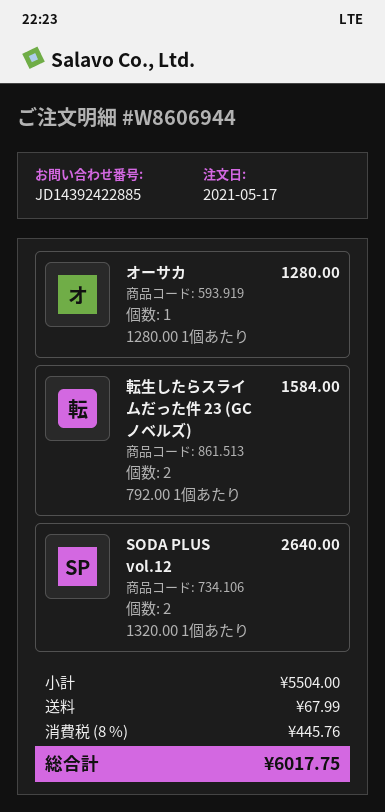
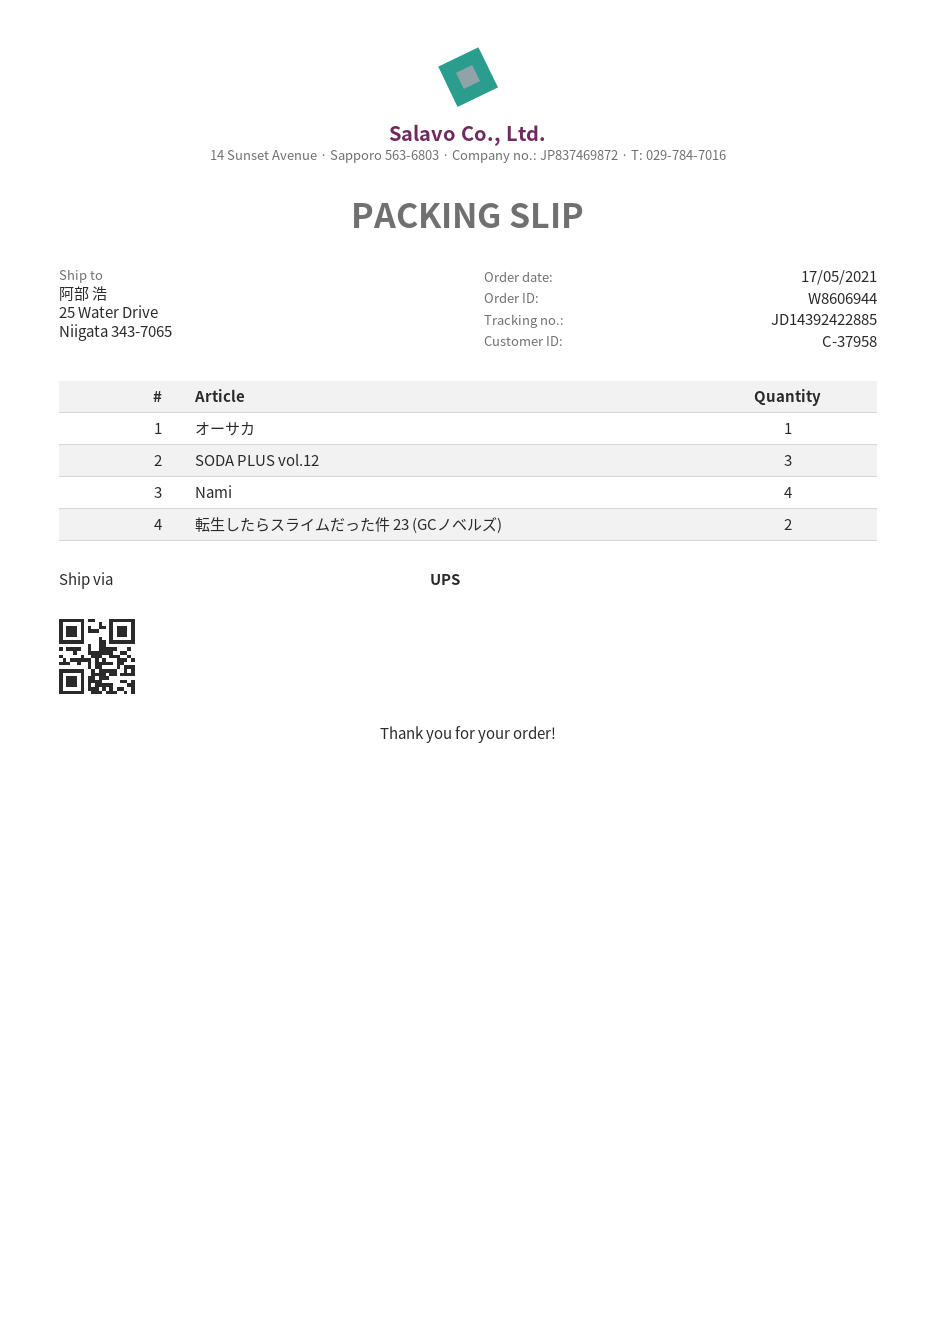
SODA PLUS vol.12: 2 -> 3
Nami: none -> 4

